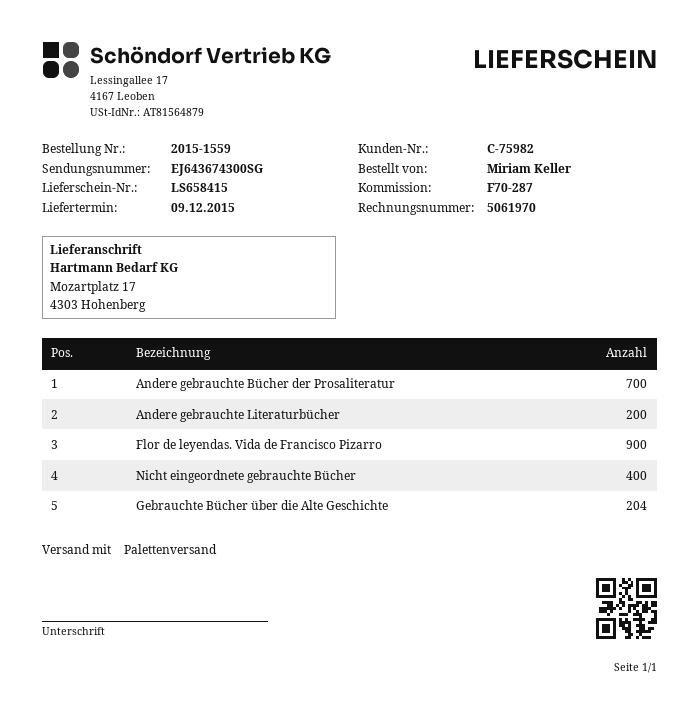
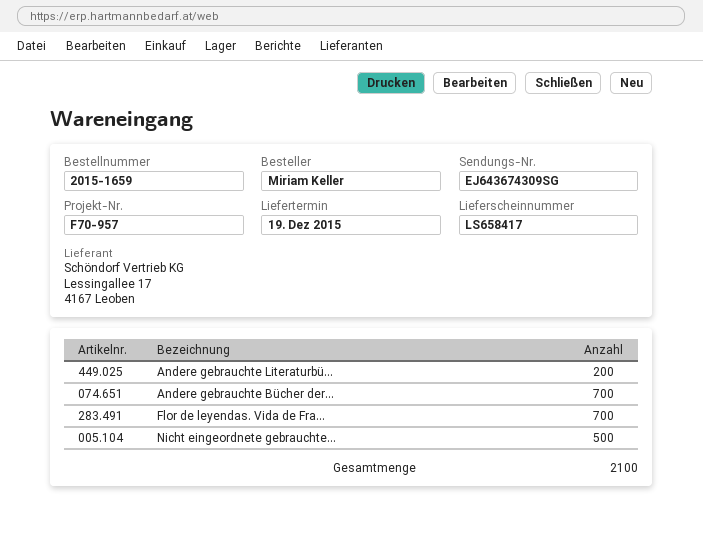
order number: 2015-1559 -> 2015-1659
delivery note number: LS658415 -> LS658417
delivery date: 2015-12-09 -> 2015-12-19
reference: F70-287 -> F70-957
tracking number: EJ643674300SG -> EJ643674309SG
Flor de leyendas. Vida de Francisco Pizarro: 900 -> 700
Nicht eingeordnete gebrauchte Bücher: 400 -> 500
Gebrauchte Bücher über die Alte Geschichte: 204 -> none

